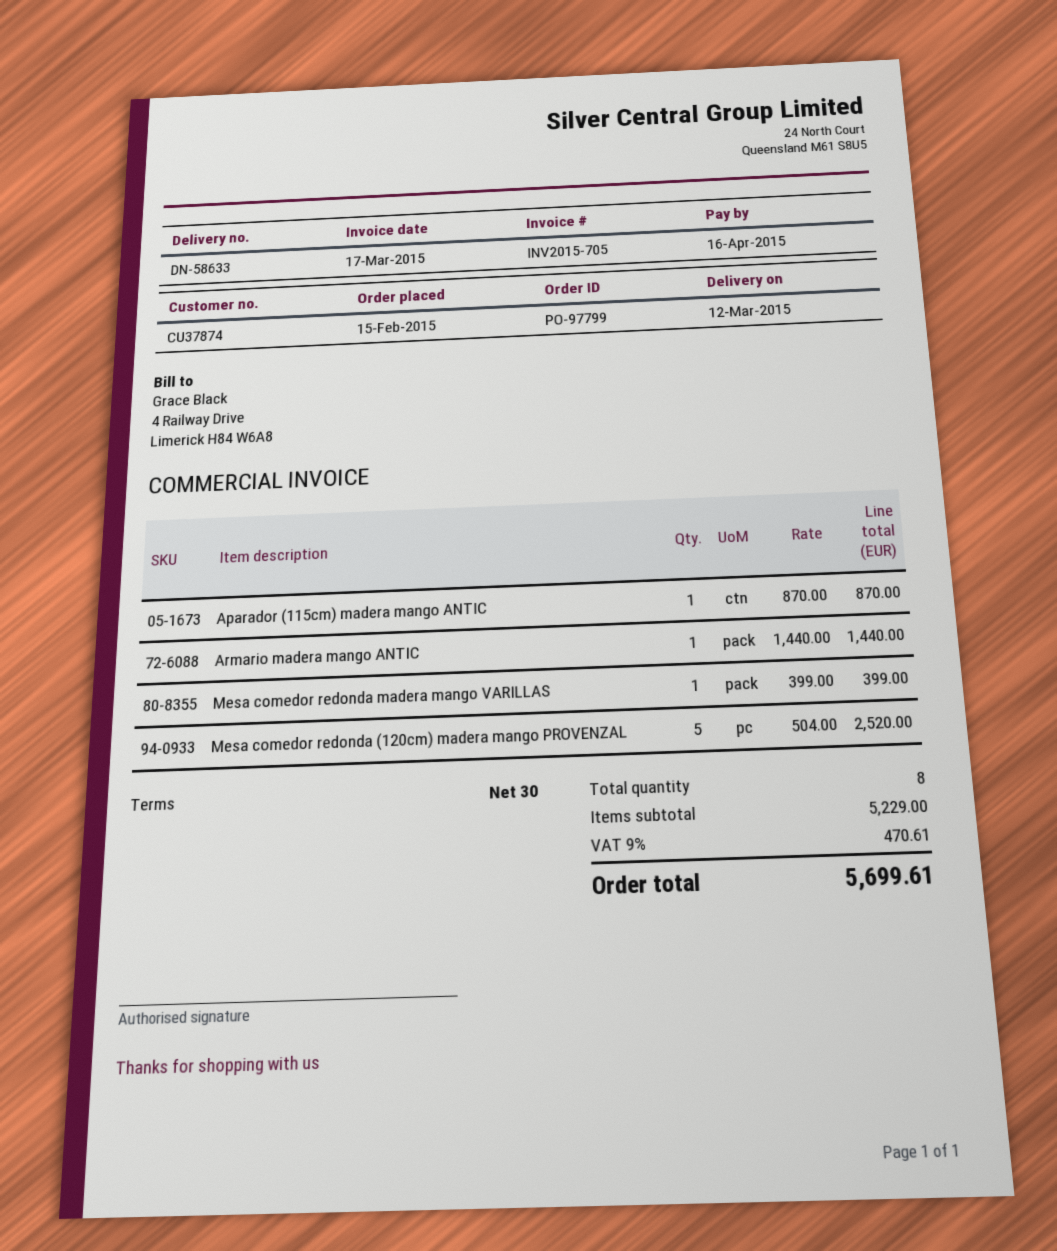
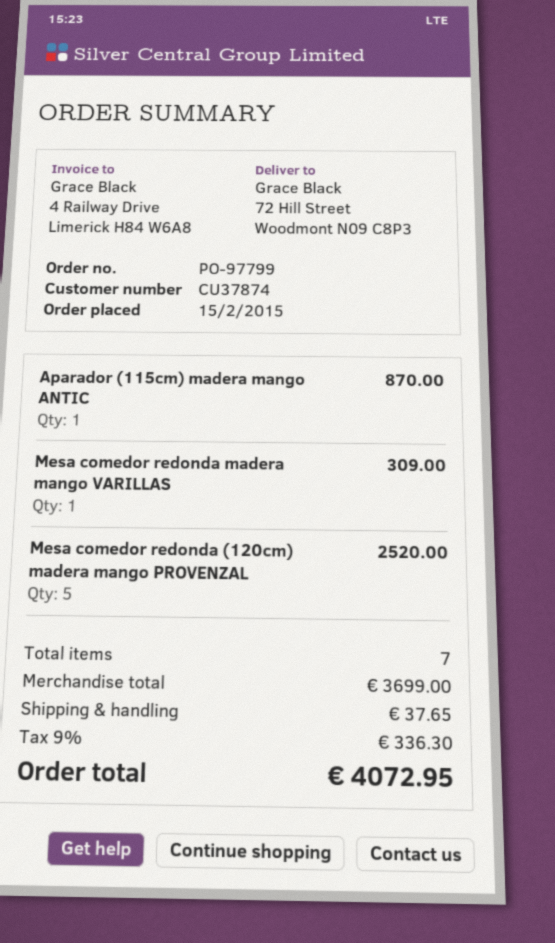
Armario madera mango ANTIC: 1 for 1440.00 -> none
Mesa comedor redonda madera mango VARILLAS: 1 for 399.00 -> 1 for 309.00
total quantity: 8 -> 7
subtotal: 5229.00 -> 3699.00
shipping: none -> 37.65
tax: 9% = 470.61 -> 9% = 336.30
total: 5699.61 -> 4072.95

